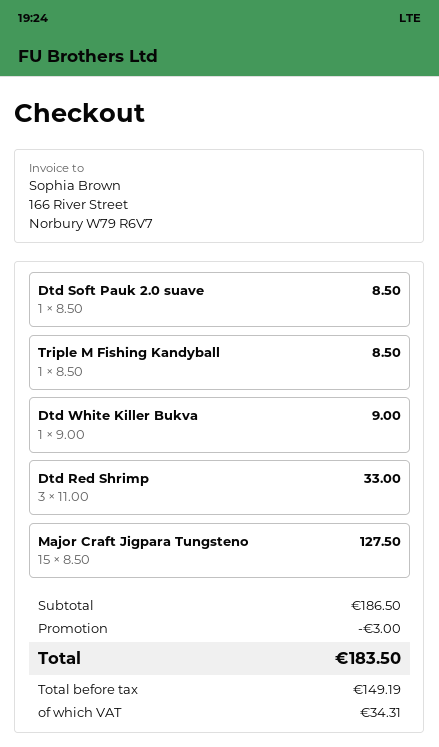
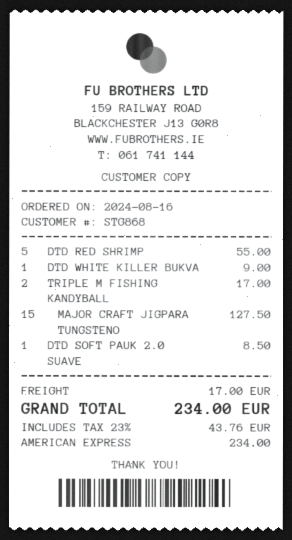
Triple M Fishing Kandyball: 1 for 8.50 -> 2 for 17.00
Dtd Red Shrimp: 3 for 33.00 -> 5 for 55.00
discount: 3.00 -> none
shipping: none -> 17.00
tax: 34.31 -> 43.76
total: 183.50 -> 234.00

